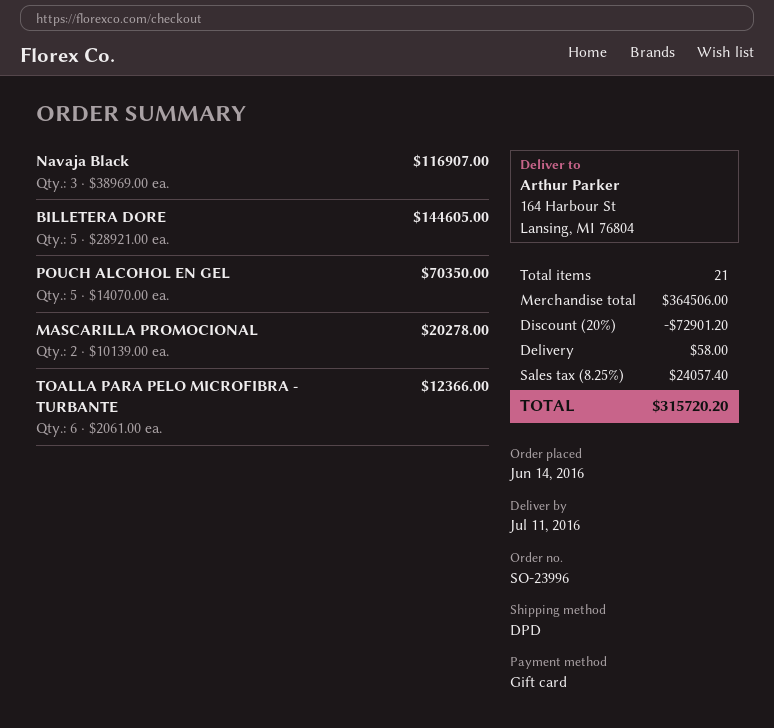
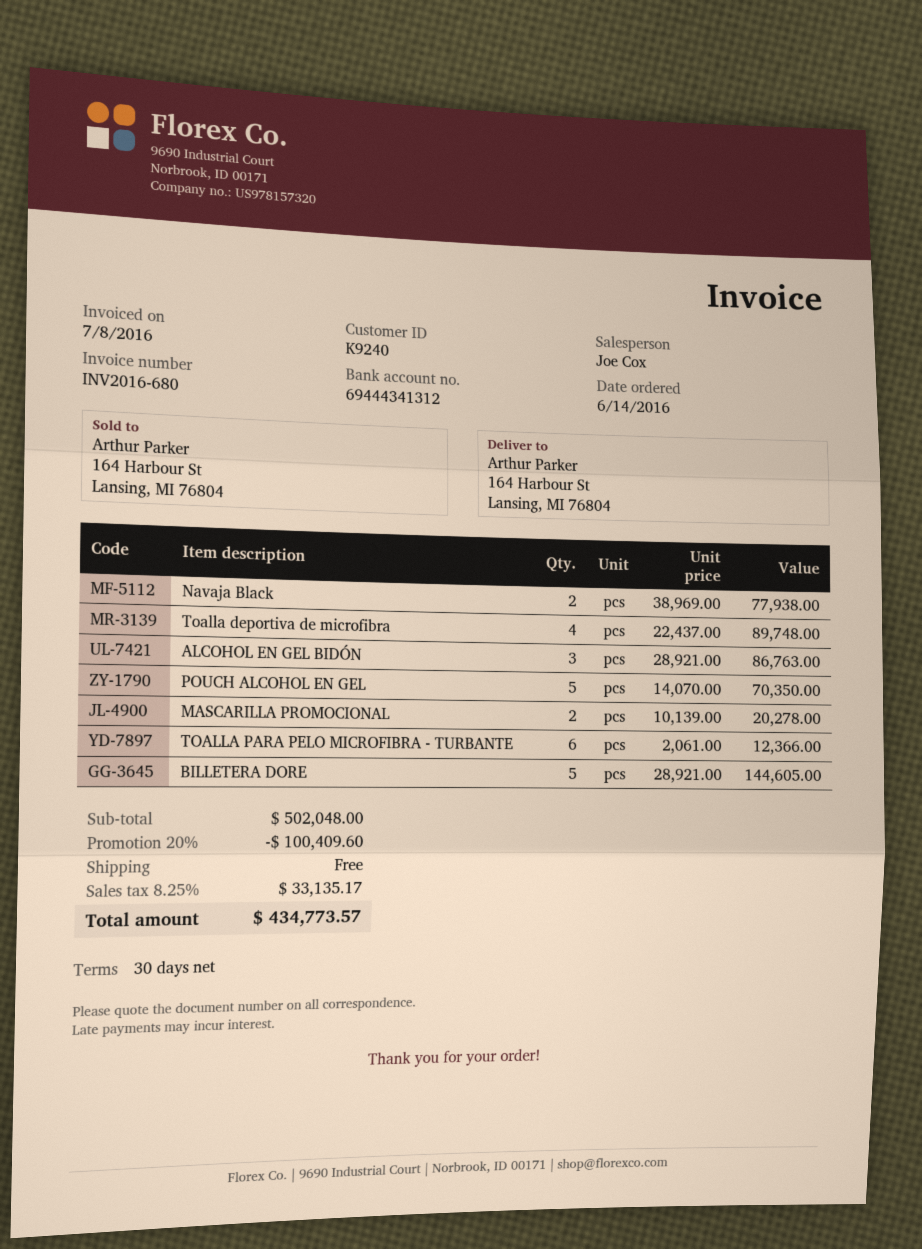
Navaja Black: 3 x 38969.00 = 116907.00 -> 2 x 38969.00 = 77938.00
Toalla deportiva de microfibra: none -> 4 x 22437.00 = 89748.00
ALCOHOL EN GEL BIDÓN: none -> 3 x 28921.00 = 86763.00
subtotal: 364506.00 -> 502048.00
discount: 20% = 72901.20 -> 20% = 100409.60
shipping: 58.00 -> 0.00
tax: 8.25% = 24057.40 -> 8.25% = 33135.17
total: 315720.20 -> 434773.57

